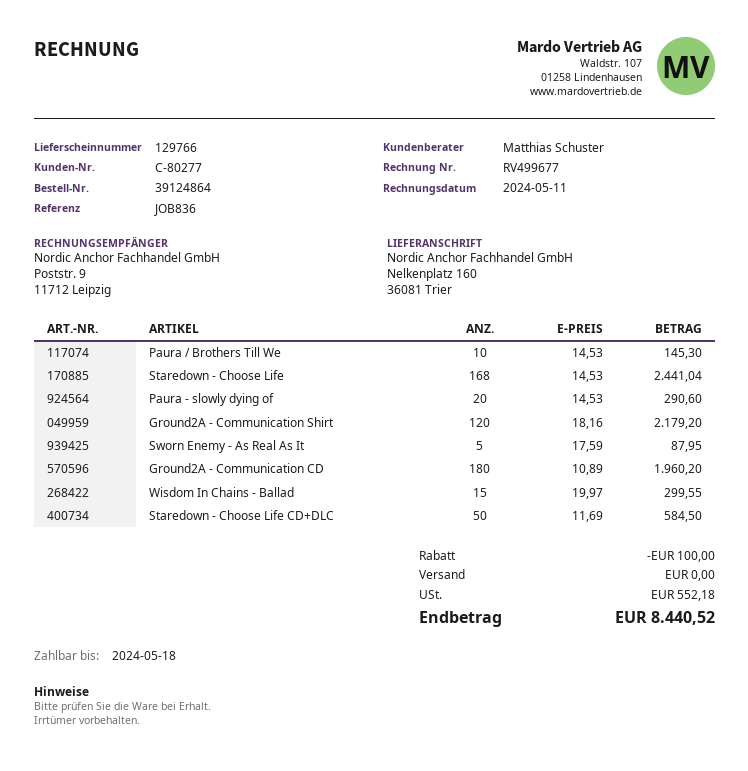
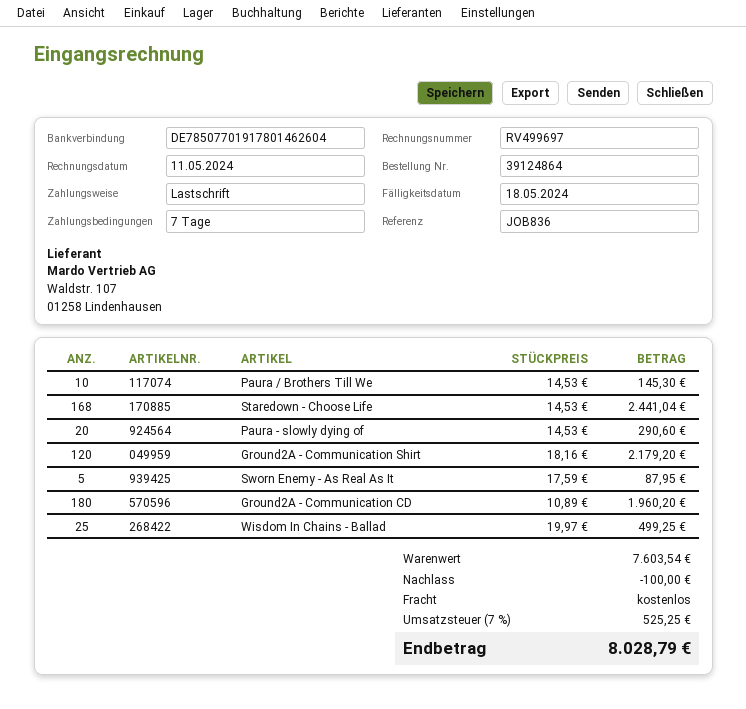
invoice number: RV499677 -> RV499697
Wisdom In Chains - Ballad: 15 x 19.97 = 299.55 -> 25 x 19.97 = 499.25
Staredown - Choose Life CD+DLC: 50 x 11.69 = 584.50 -> none
tax: 552.18 -> 525.25
total: 8440.52 -> 8028.79

